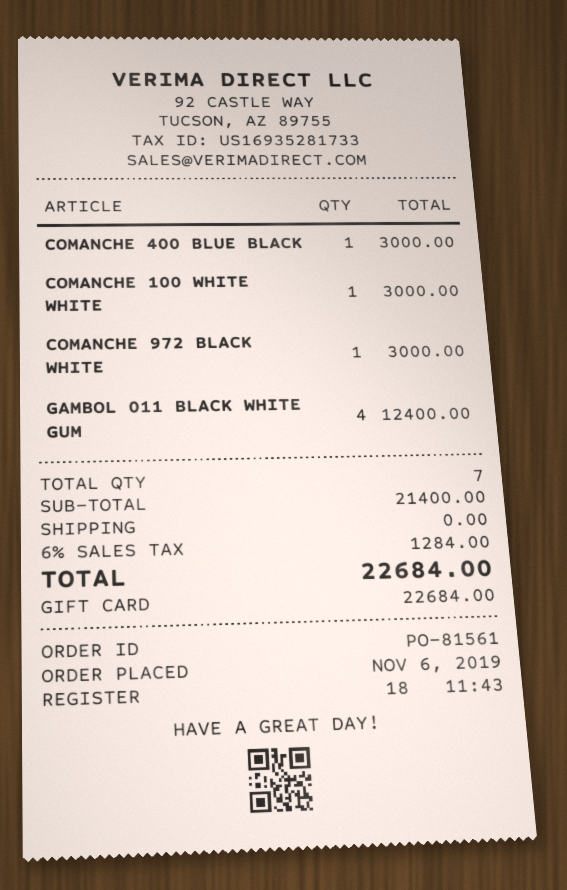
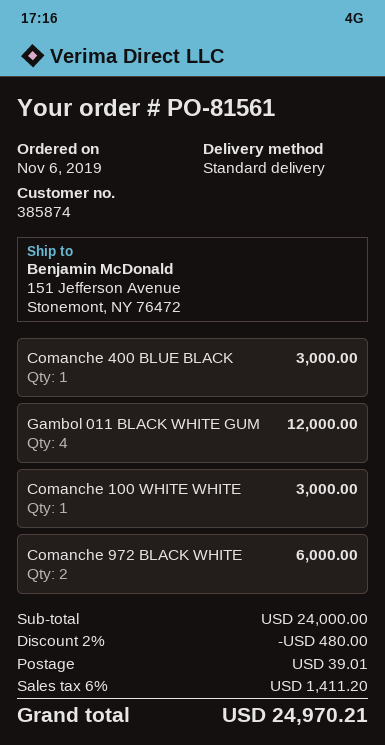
COMANCHE 972 BLACK WHITE: 1 for 3000.00 -> 2 for 6000.00
GAMBOL 011 BLACK WHITE GUM: 4 for 12400.00 -> 4 for 12000.00
subtotal: 21400.00 -> 24000.00
discount: none -> 2% = 480.00
shipping: 0.00 -> 39.01
tax: 6% = 1284.00 -> 6% = 1411.20
total: 22684.00 -> 24970.21

